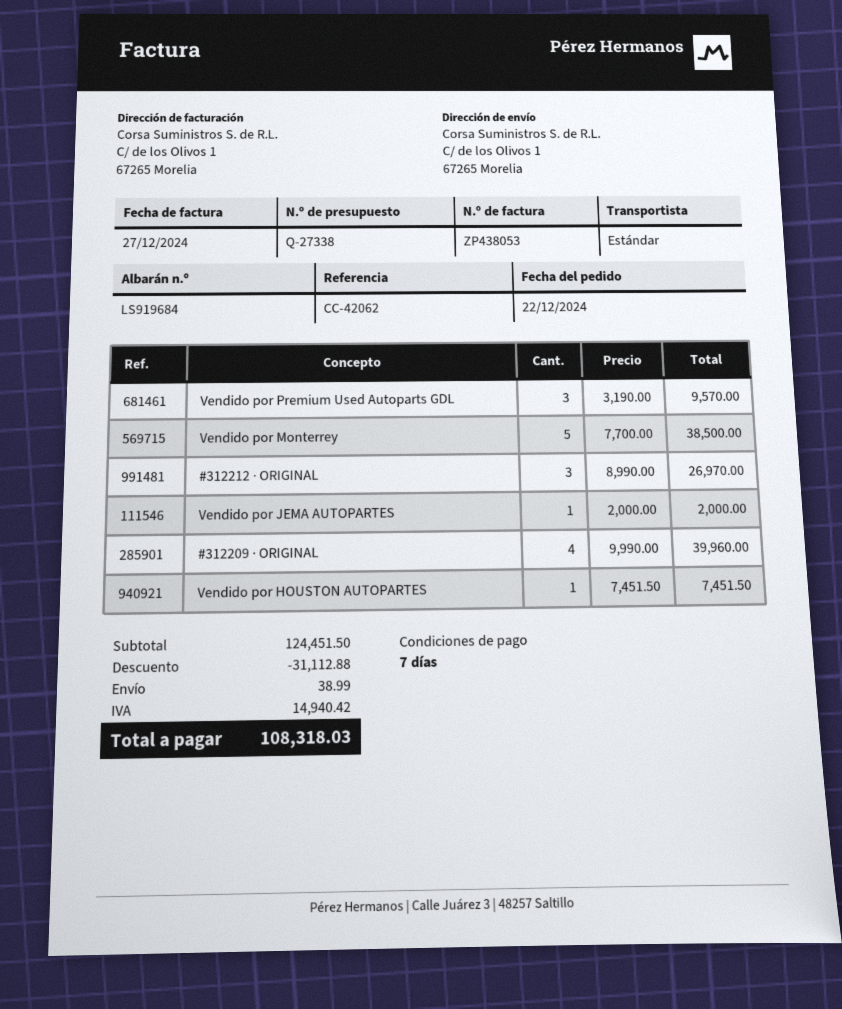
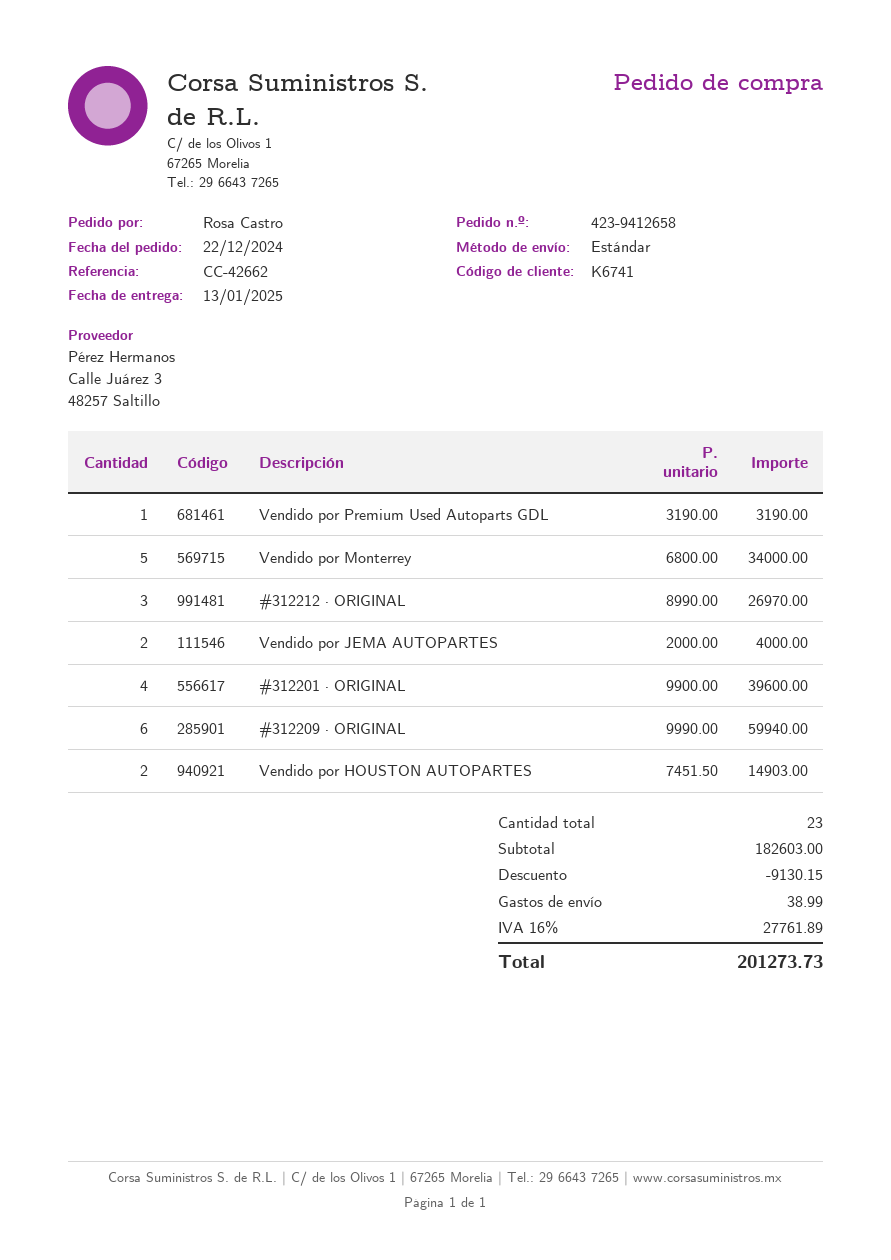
reference: CC-42062 -> CC-42662
Vendido por Premium Used Autoparts GDL: 3 x 3190.00 = 9570.00 -> 1 x 3190.00 = 3190.00
Vendido por Monterrey: 5 x 7700.00 = 38500.00 -> 5 x 6800.00 = 34000.00
Vendido por JEMA AUTOPARTES: 1 x 2000.00 = 2000.00 -> 2 x 2000.00 = 4000.00
#312209 · ORIGINAL: 4 x 9990.00 = 39960.00 -> 6 x 9990.00 = 59940.00
Vendido por HOUSTON AUTOPARTES: 1 x 7451.50 = 7451.50 -> 2 x 7451.50 = 14903.00
#312201 · ORIGINAL: none -> 4 x 9900.00 = 39600.00
subtotal: 124451.50 -> 182603.00
discount: 31112.88 -> 9130.15
tax: 14940.42 -> 27761.89
total: 108318.03 -> 201273.73

